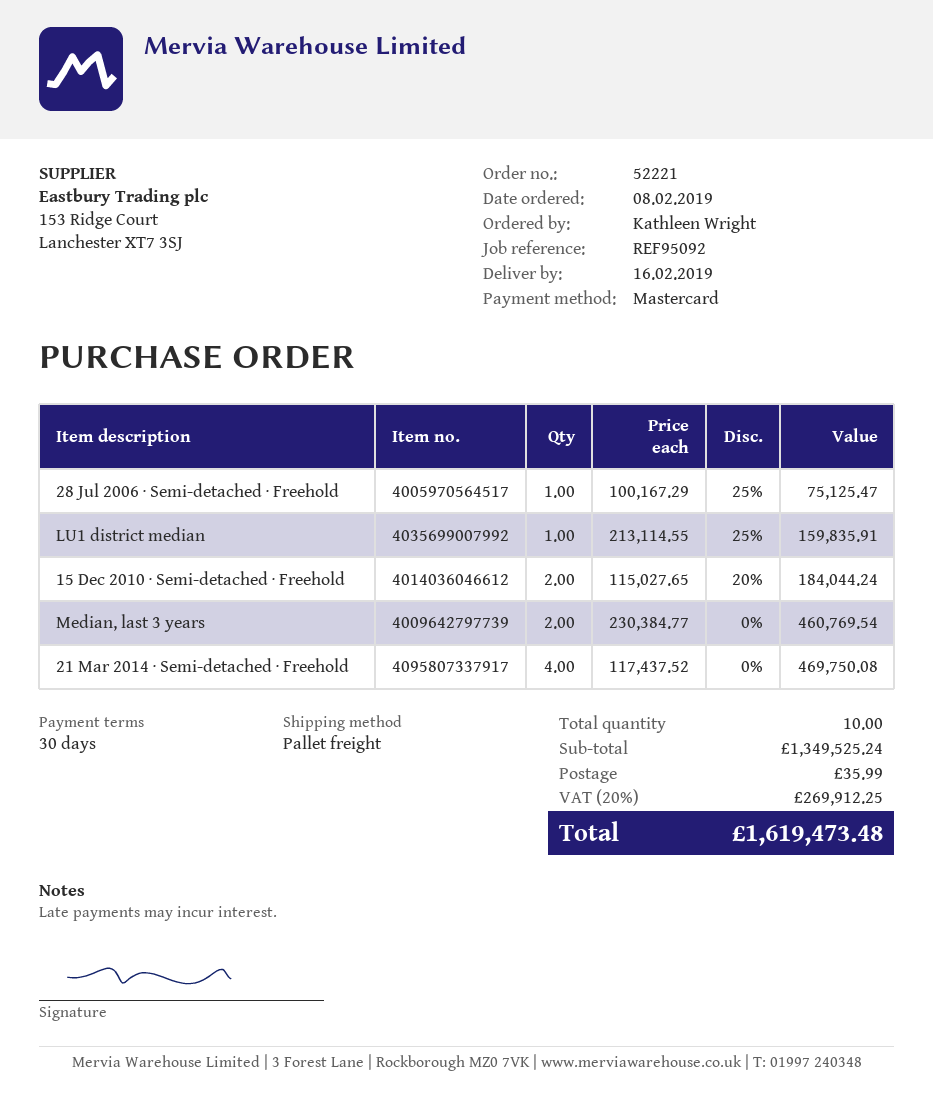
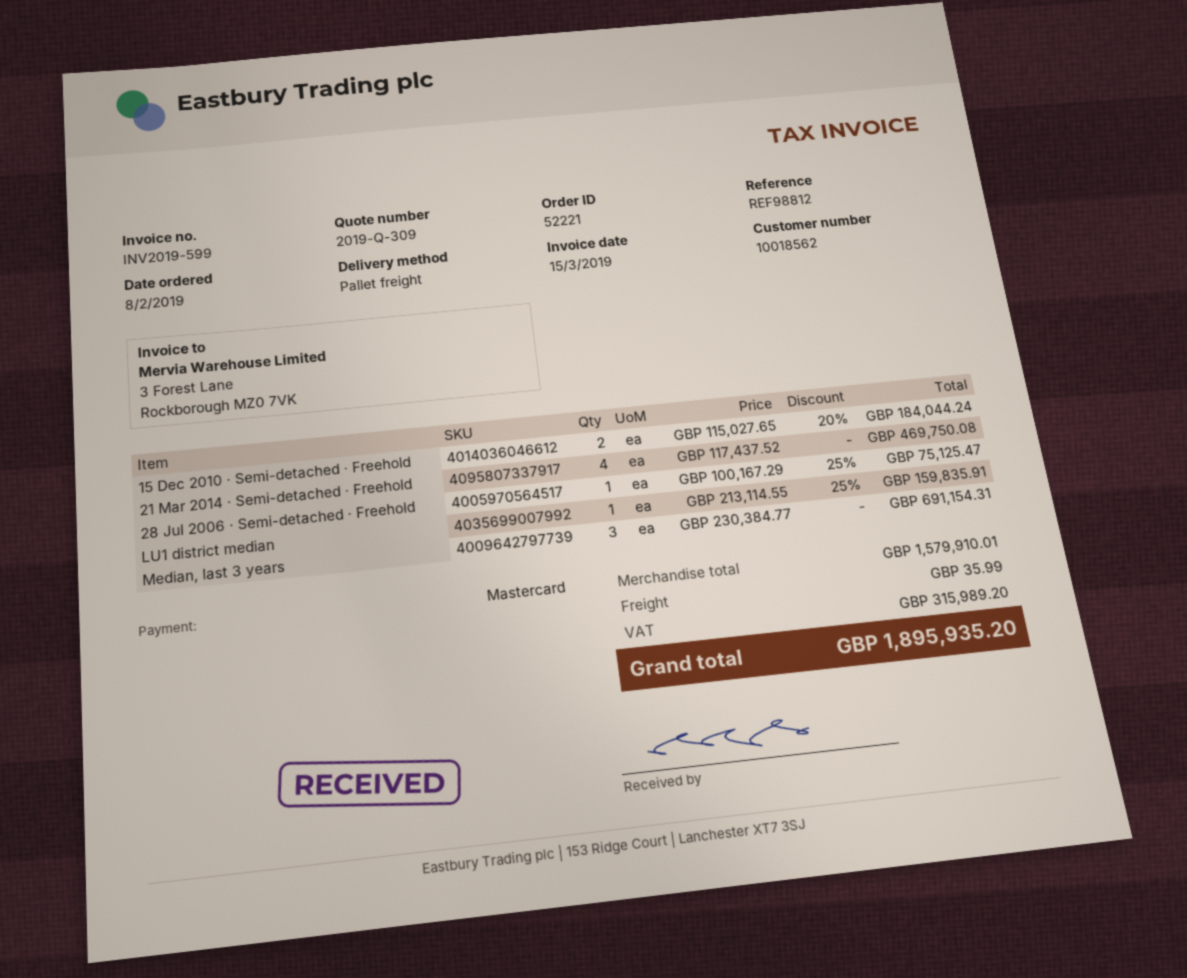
reference: REF95092 -> REF98812
Median, last 3 years: 2 x 230384.77 = 460769.54 -> 3 x 230384.77 = 691154.31
subtotal: 1349525.24 -> 1579910.01
tax: 269912.25 -> 315989.20
total: 1619473.48 -> 1895935.20

